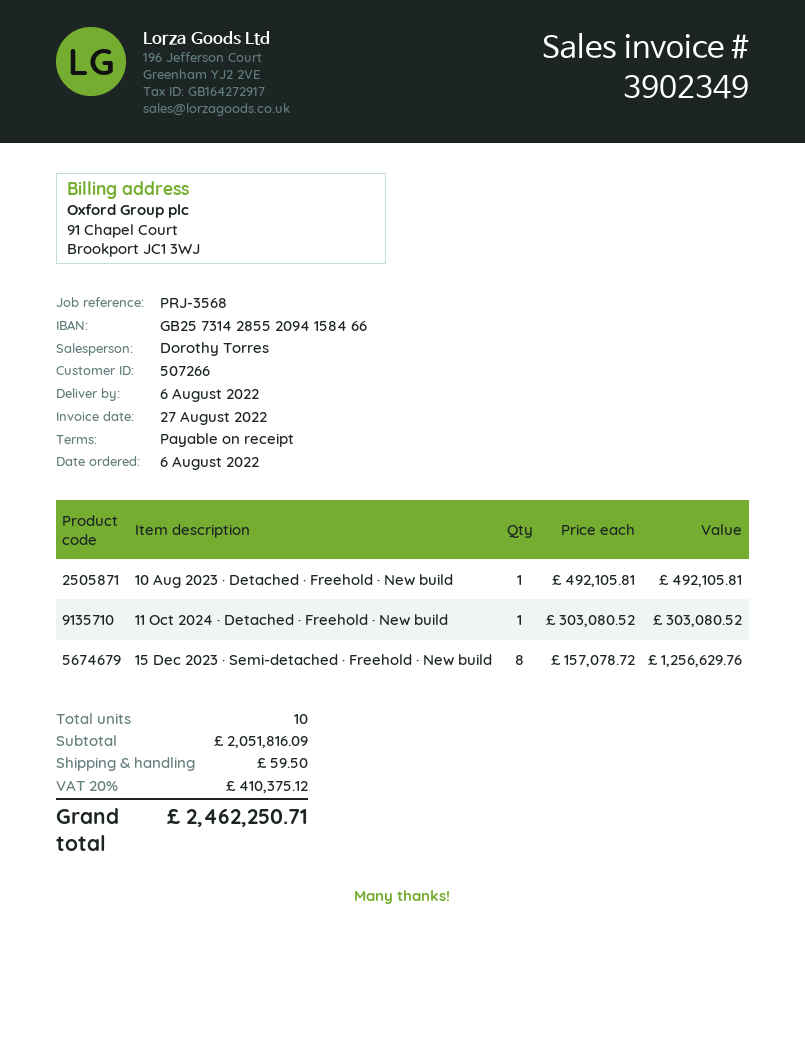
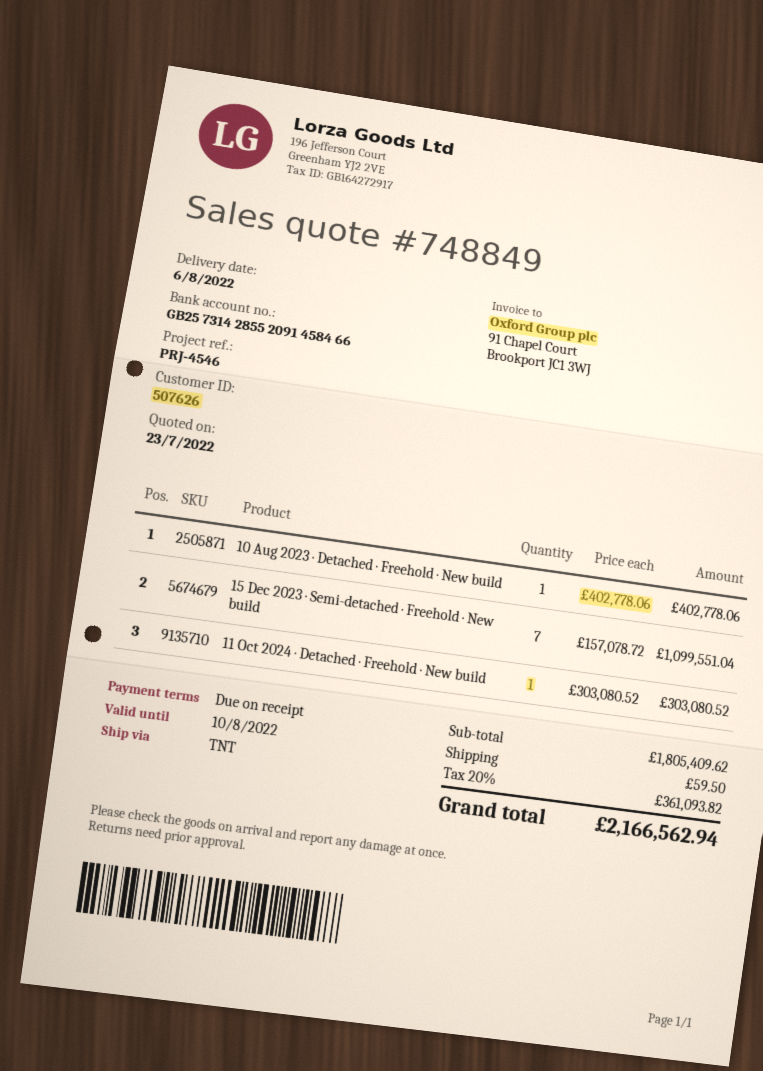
customer number: 507266 -> 507626
reference: PRJ-3568 -> PRJ-4546
bank account: GB25731428552094158466 -> GB25731428552091458466
10 Aug 2023 · Detached · Freehold · New build: 1 x 492105.81 = 492105.81 -> 1 x 402778.06 = 402778.06
15 Dec 2023 · Semi-detached · Freehold · New build: 8 x 157078.72 = 1256629.76 -> 7 x 157078.72 = 1099551.04
subtotal: 2051816.09 -> 1805409.62
tax: 20% = 410375.12 -> 20% = 361093.82
total: 2462250.71 -> 2166562.94

